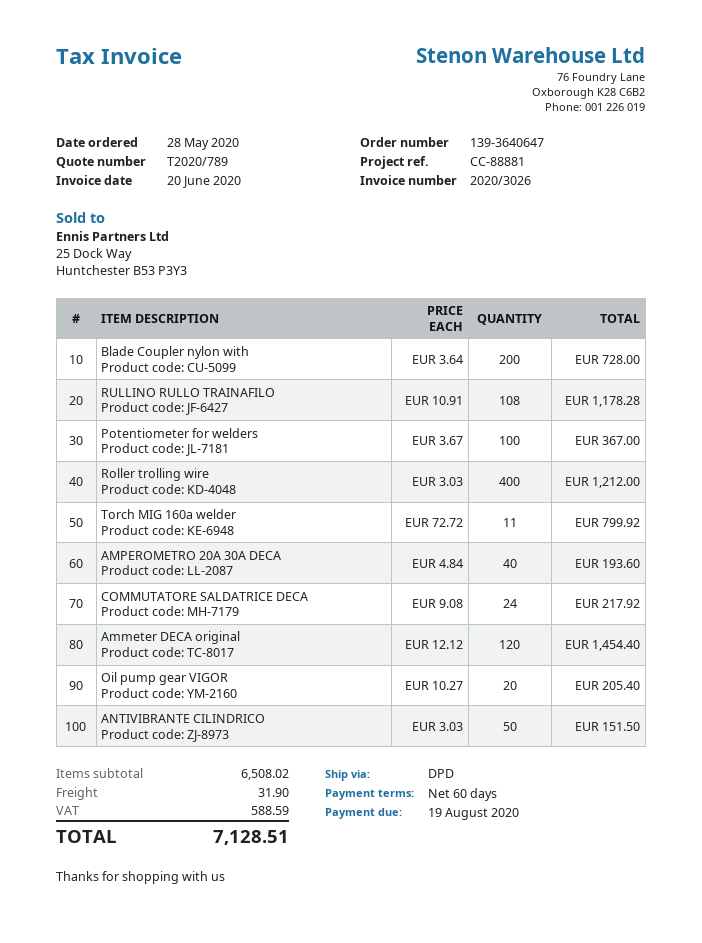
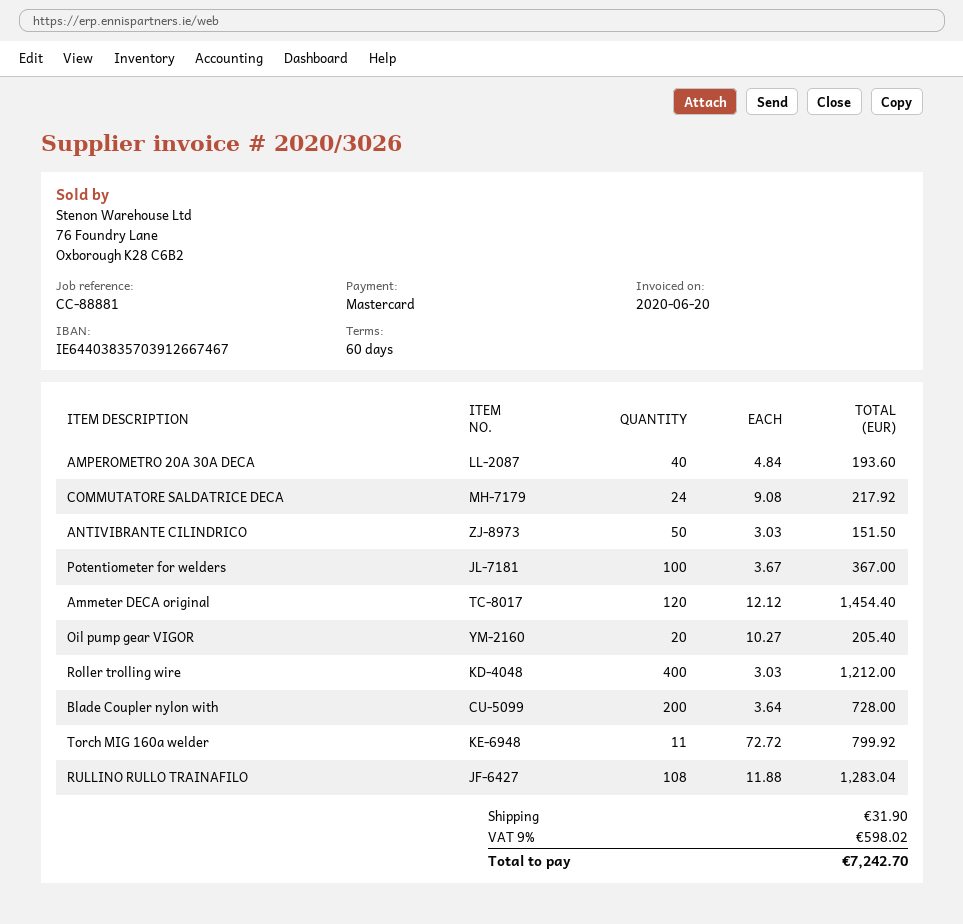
RULLINO RULLO TRAINAFILO: 108 x 10.91 = 1178.28 -> 108 x 11.88 = 1283.04
tax: 588.59 -> 598.02
total: 7128.51 -> 7242.70

